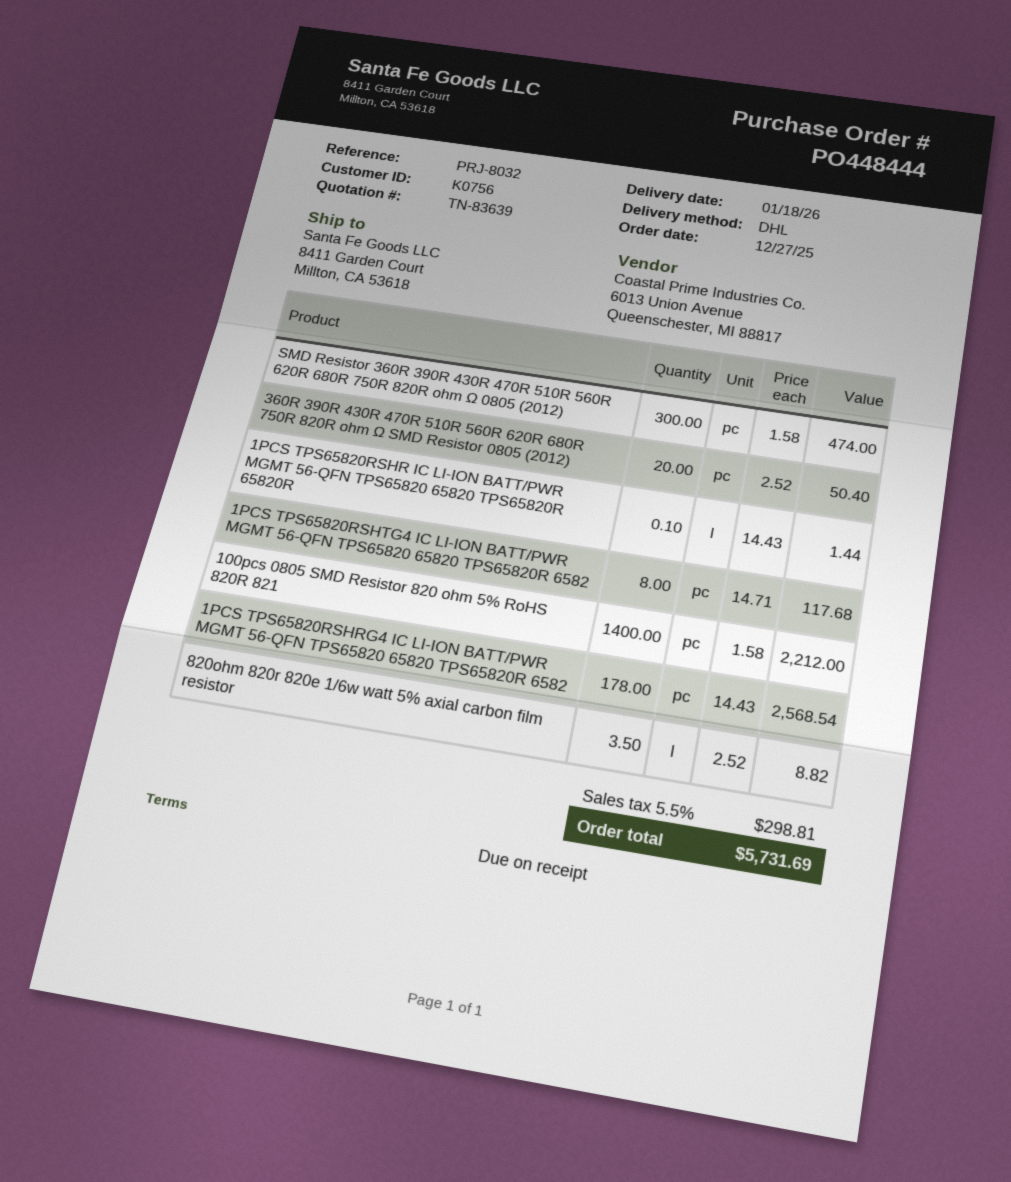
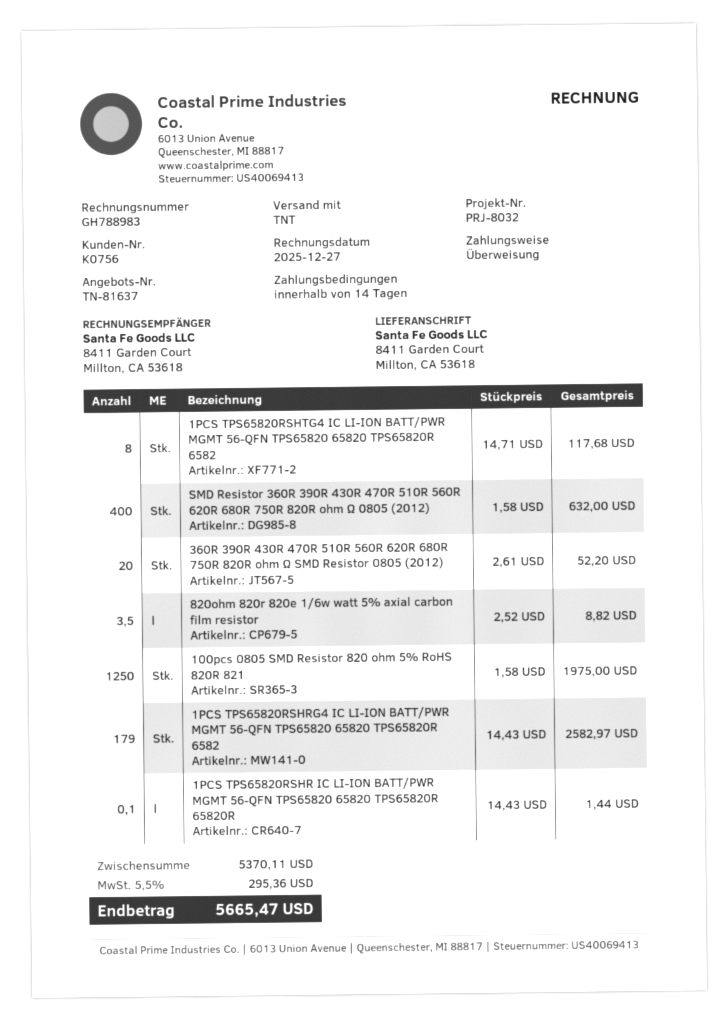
quote number: TN-83639 -> TN-81637
payment terms: on receipt -> 14 days
shipping method: DHL -> TNT
SMD Resistor 360R 390R 430R 470R 510R 560R 620R 680R 750R 820R ohm Ω 0805 (2012): 300 x 1.58 = 474.00 -> 400 x 1.58 = 632.00
360R 390R 430R 470R 510R 560R 620R 680R 750R 820R ohm Ω SMD Resistor 0805 (2012): 20 x 2.52 = 50.40 -> 20 x 2.61 = 52.20
100pcs 0805 SMD Resistor 820 ohm 5% RoHS 820R 821: 1400 x 1.58 = 2212.00 -> 1250 x 1.58 = 1975.00
1PCS TPS65820RSHRG4 IC LI-ION BATT/PWR MGMT 56-QFN TPS65820 65820 TPS65820R 6582: 178 x 14.43 = 2568.54 -> 179 x 14.43 = 2582.97
tax: 5.5% = 298.81 -> 5.5% = 295.36
total: 5731.69 -> 5665.47

